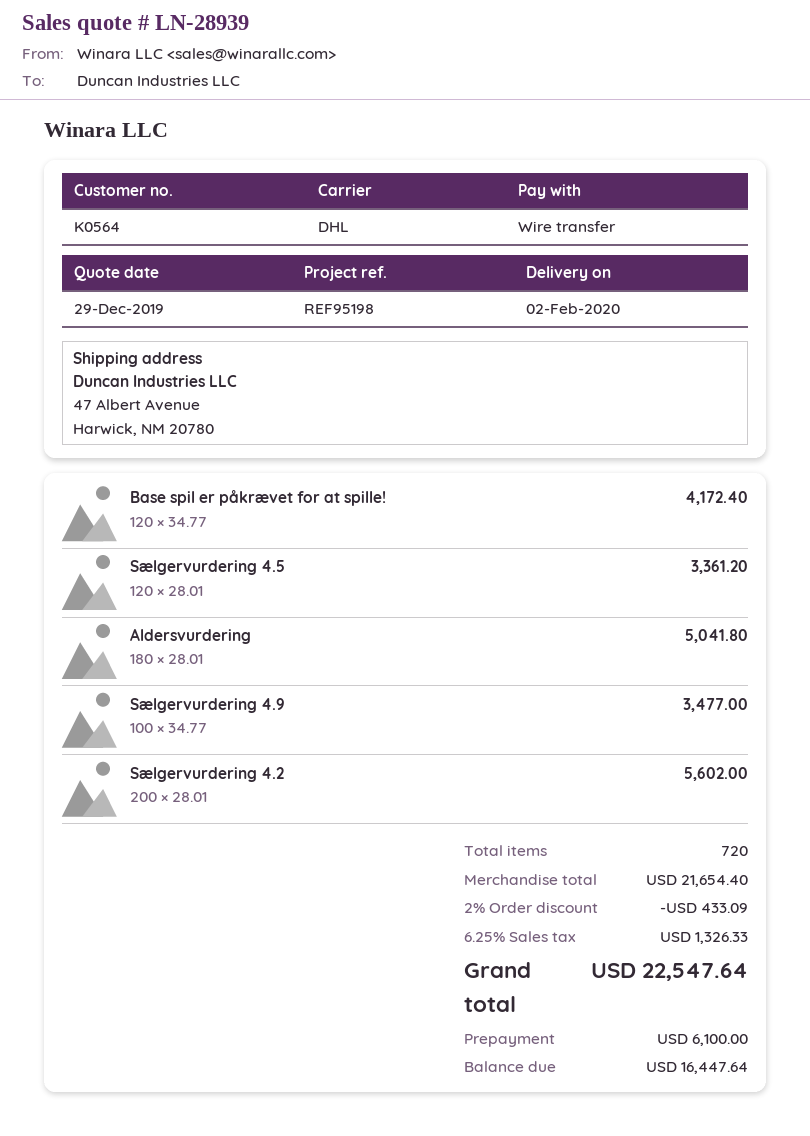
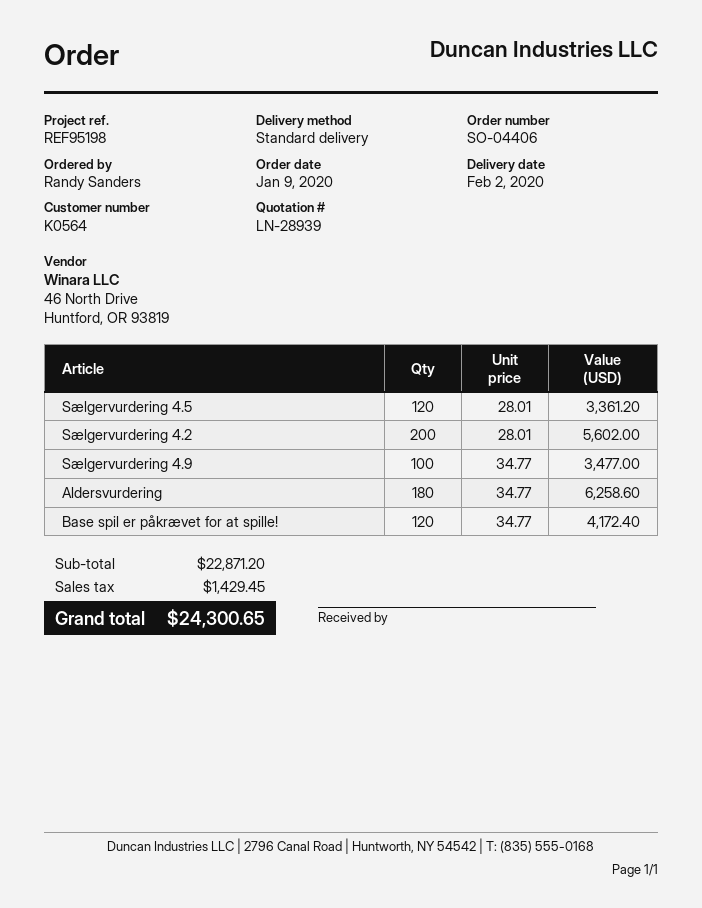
shipping method: DHL -> standard
Aldersvurdering: 180 x 28.01 = 5041.80 -> 180 x 34.77 = 6258.60
subtotal: 21654.40 -> 22871.20
discount: 2% = 433.09 -> none
tax: 1326.33 -> 1429.45
total: 22547.64 -> 24300.65

